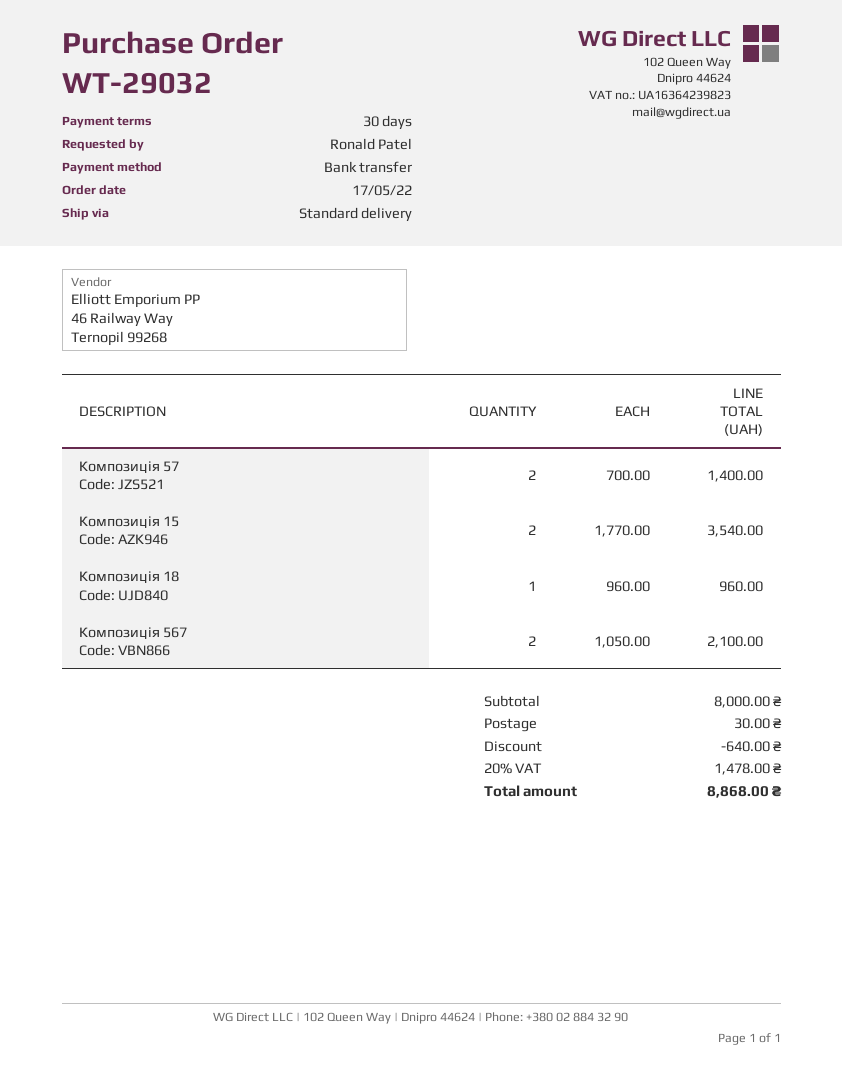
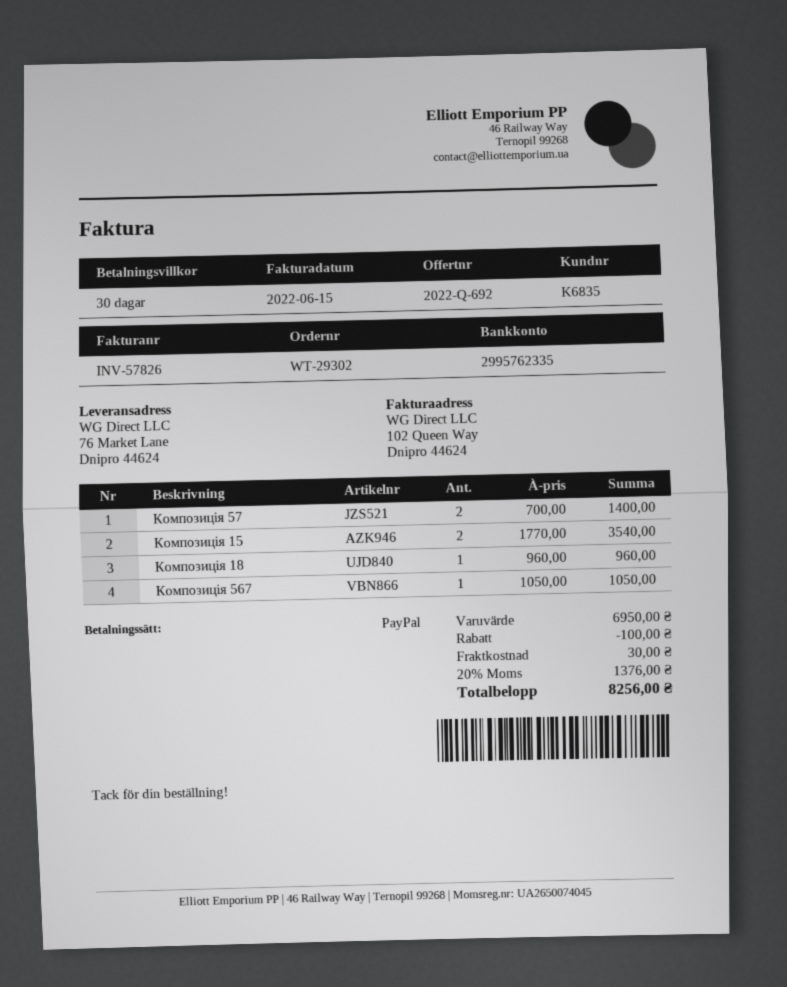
order number: WT-29032 -> WT-29302
payment method: bank transfer -> PayPal
Композиція 567: 2 x 1050.00 = 2100.00 -> 1 x 1050.00 = 1050.00
subtotal: 8000.00 -> 6950.00
discount: 640.00 -> 100.00
tax: 20% = 1478.00 -> 20% = 1376.00
total: 8868.00 -> 8256.00

